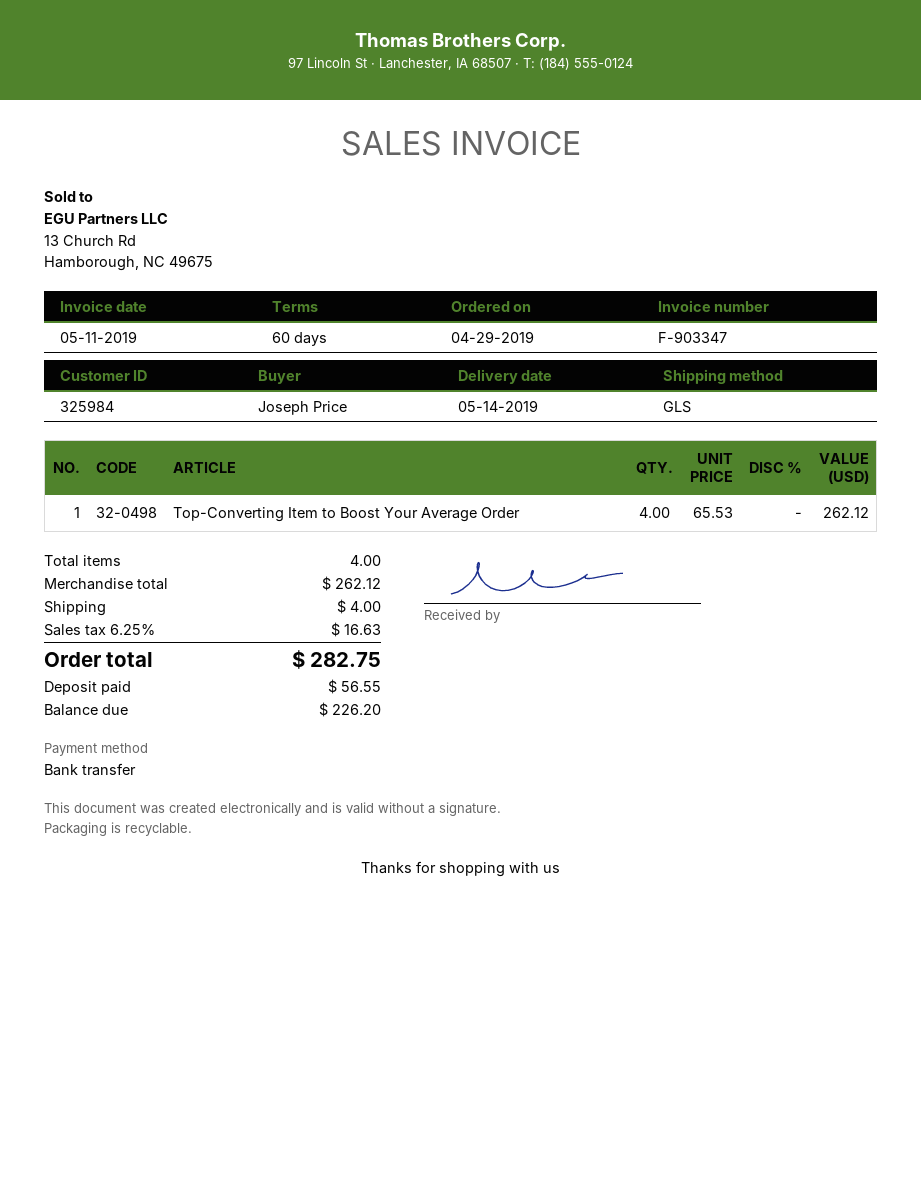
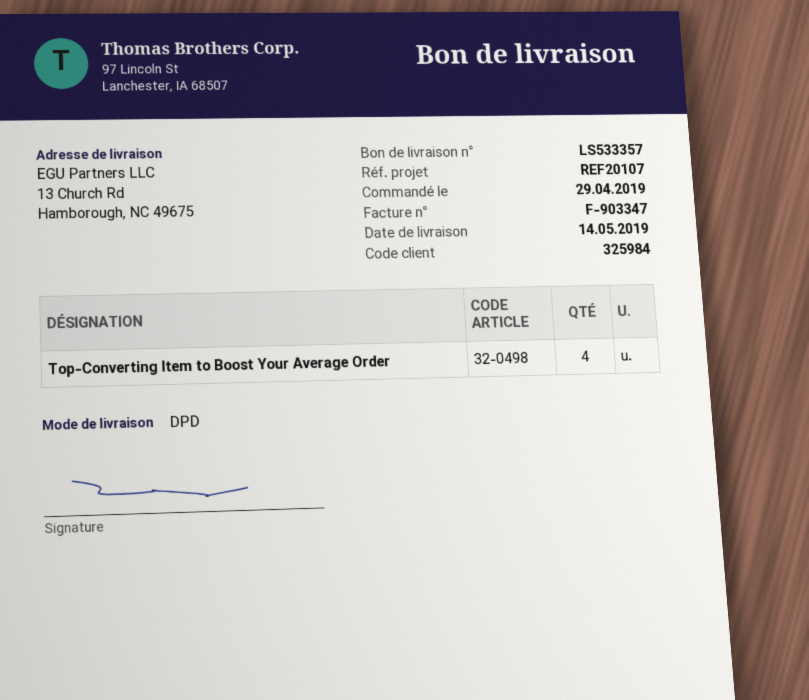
shipping method: GLS -> DPD

